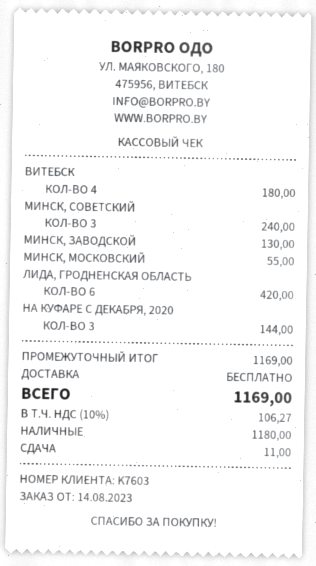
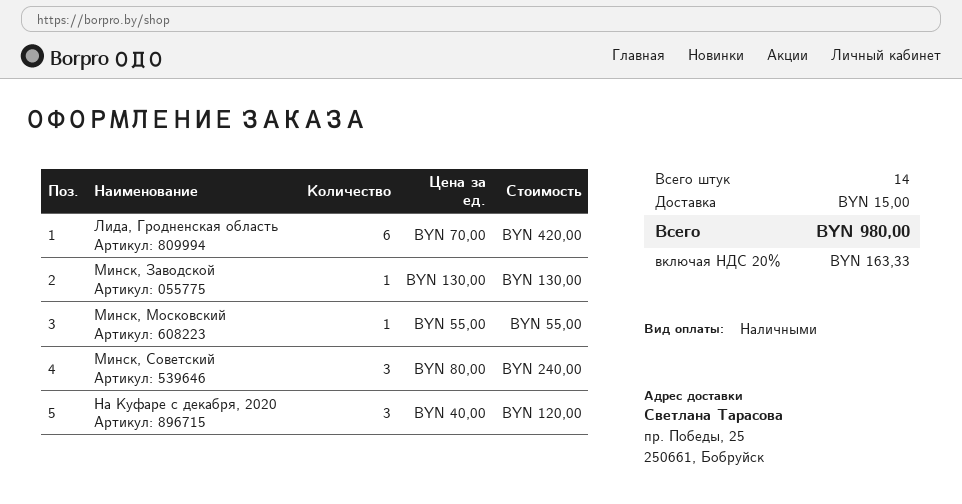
ВИТЕБСК: 4 for 180.00 -> none
НА КУФАРЕ С ДЕКАБРЯ, 2020: 3 for 144.00 -> 3 for 120.00
shipping: 0.00 -> 15.00
tax: 10% = 106.27 -> 20% = 163.33
total: 1169.00 -> 980.00

